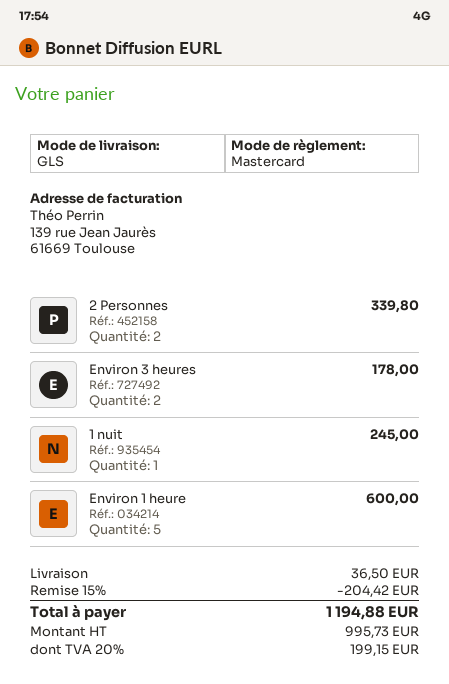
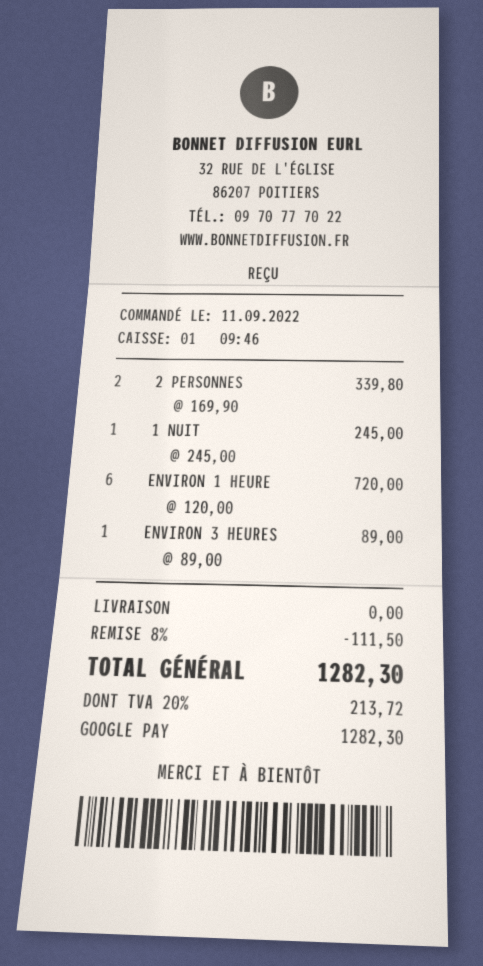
payment method: Mastercard -> Google Pay
Environ 3 heures: 2 for 178.00 -> 1 for 89.00
Environ 1 heure: 5 for 600.00 -> 6 for 720.00
discount: 15% = 204.42 -> 8% = 111.50
shipping: 36.50 -> 0.00
tax: 20% = 199.15 -> 20% = 213.72
total: 1194.88 -> 1282.30

